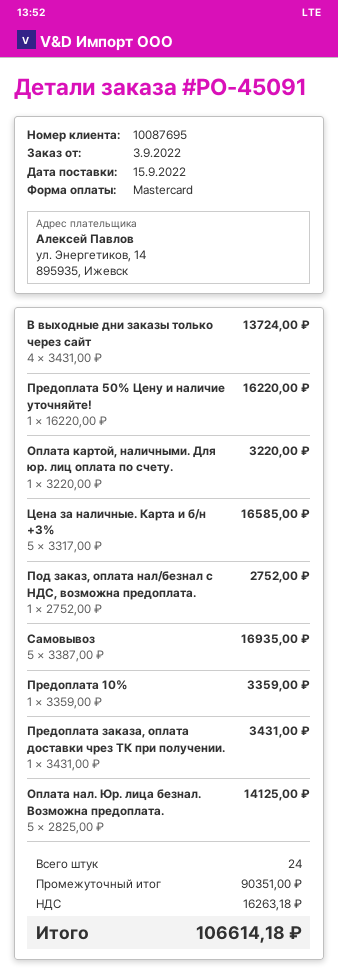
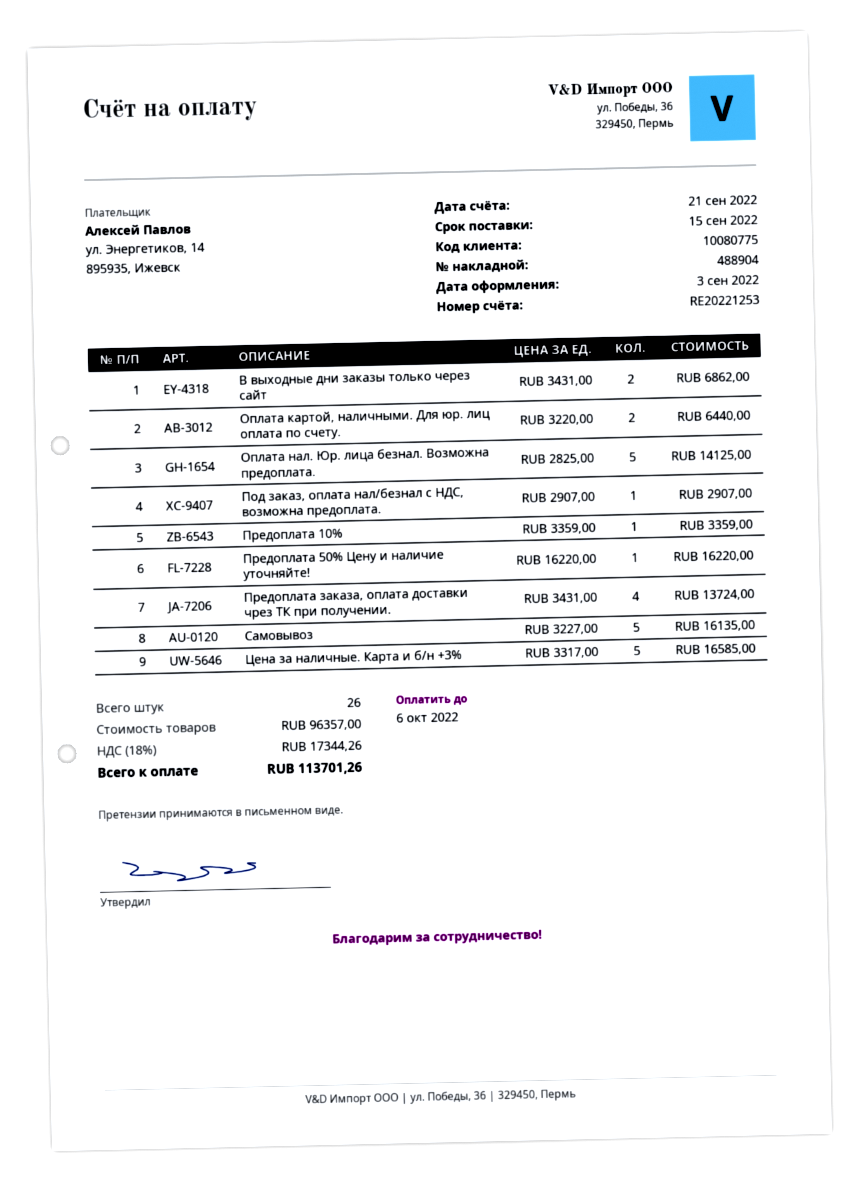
customer number: 10087695 -> 10080775
В выходные дни заказы только через сайт: 4 x 3431.00 = 13724.00 -> 2 x 3431.00 = 6862.00
Оплата картой, наличными. Для юр. лиц оплата по счету.: 1 x 3220.00 = 3220.00 -> 2 x 3220.00 = 6440.00
Под заказ, оплата нал/безнал с НДС, возможна предоплата.: 1 x 2752.00 = 2752.00 -> 1 x 2907.00 = 2907.00
Самовывоз: 5 x 3387.00 = 16935.00 -> 5 x 3227.00 = 16135.00
Предоплата заказа, оплата доставки чрез ТК при получении.: 1 x 3431.00 = 3431.00 -> 4 x 3431.00 = 13724.00
total quantity: 24 -> 26
subtotal: 90351.00 -> 96357.00
tax: 16263.18 -> 17344.26
total: 106614.18 -> 113701.26

